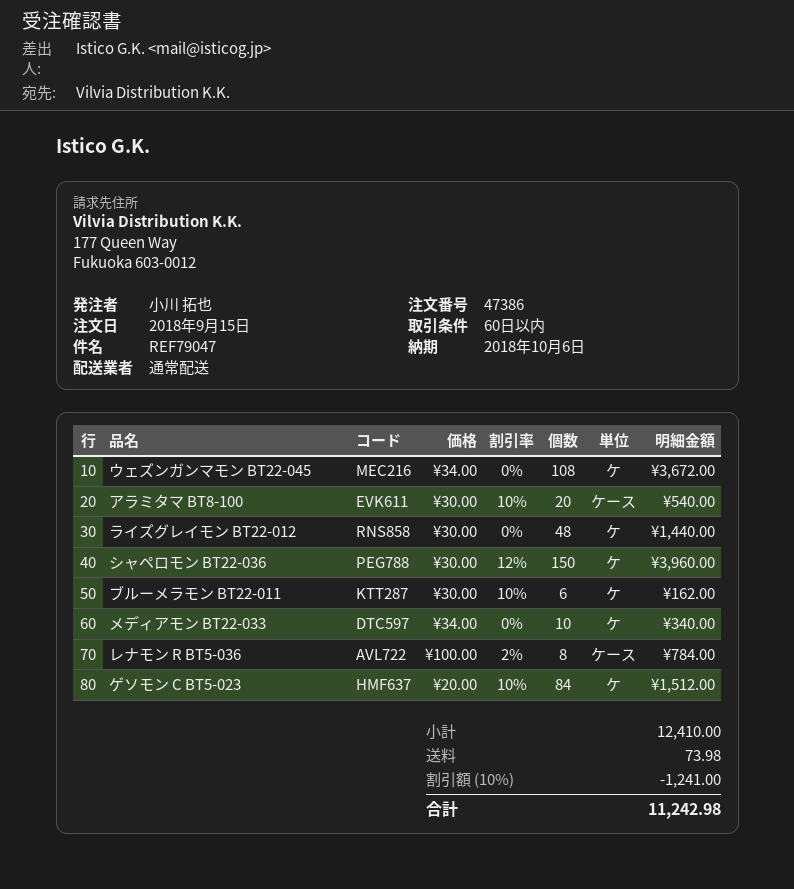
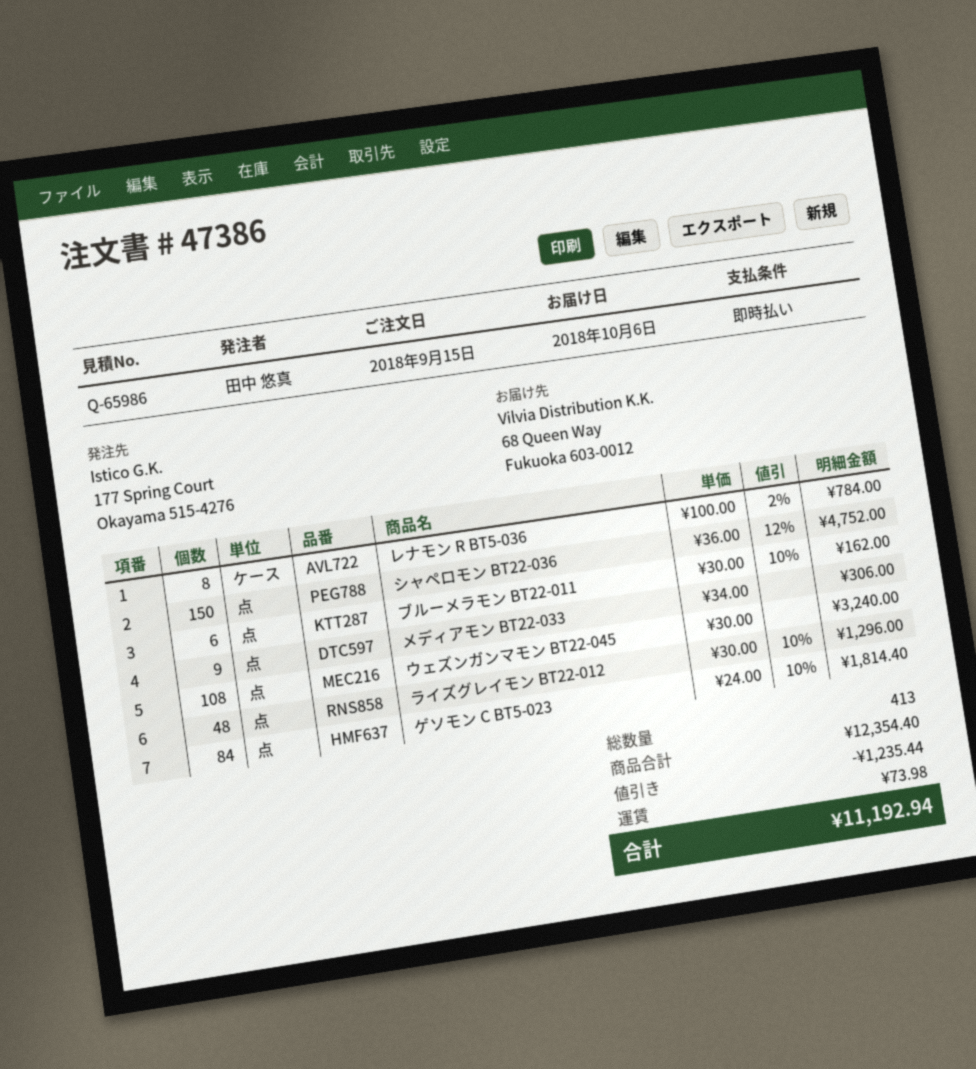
payment terms: 60 days -> on receipt
ordered by: 小川 拓也 -> 田中 悠真
ウェズンガンマモン BT22-045: 108 x 34.00 = 3672.00 -> 108 x 30.00 = 3240.00
アラミタマ BT8-100: 20 x 30.00 - 10% = 540.00 -> none
ライズグレイモン BT22-012: 48 x 30.00 = 1440.00 -> 48 x 30.00 - 10% = 1296.00
シャペロモン BT22-036: 150 x 30.00 - 12% = 3960.00 -> 150 x 36.00 - 12% = 4752.00
メディアモン BT22-033: 10 x 34.00 = 340.00 -> 9 x 34.00 = 306.00
ゲソモン C BT5-023: 84 x 20.00 - 10% = 1512.00 -> 84 x 24.00 - 10% = 1814.40
subtotal: 12410.00 -> 12354.40
discount: 1241.00 -> 1235.44
total: 11242.98 -> 11192.94

